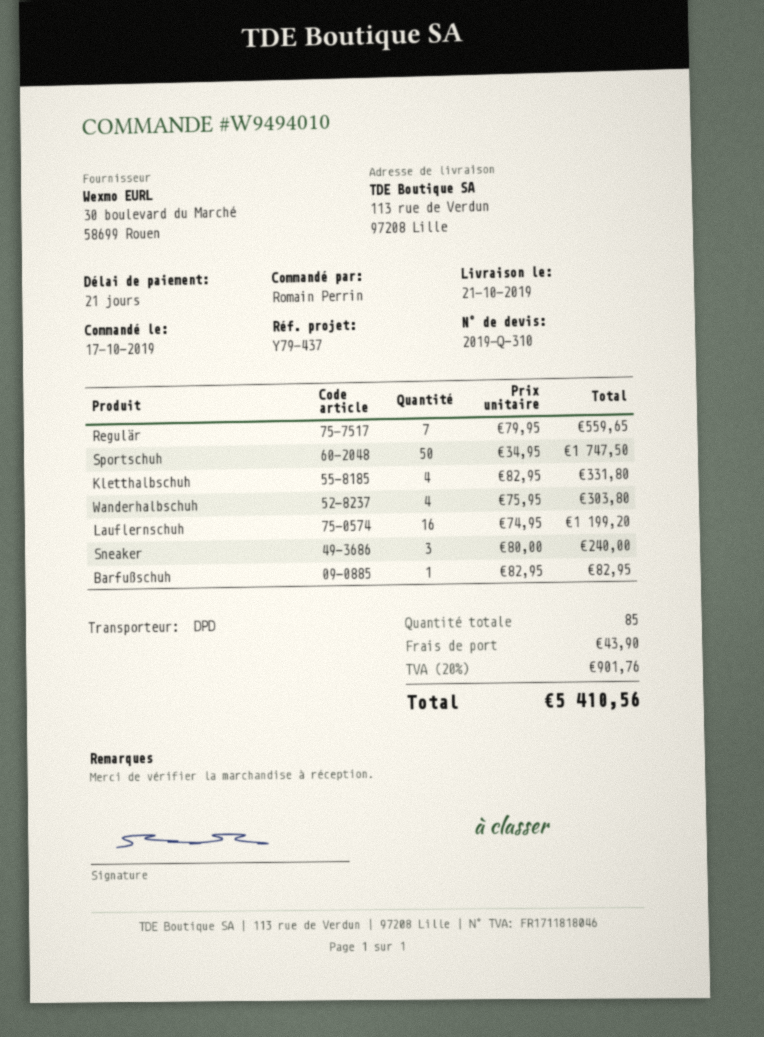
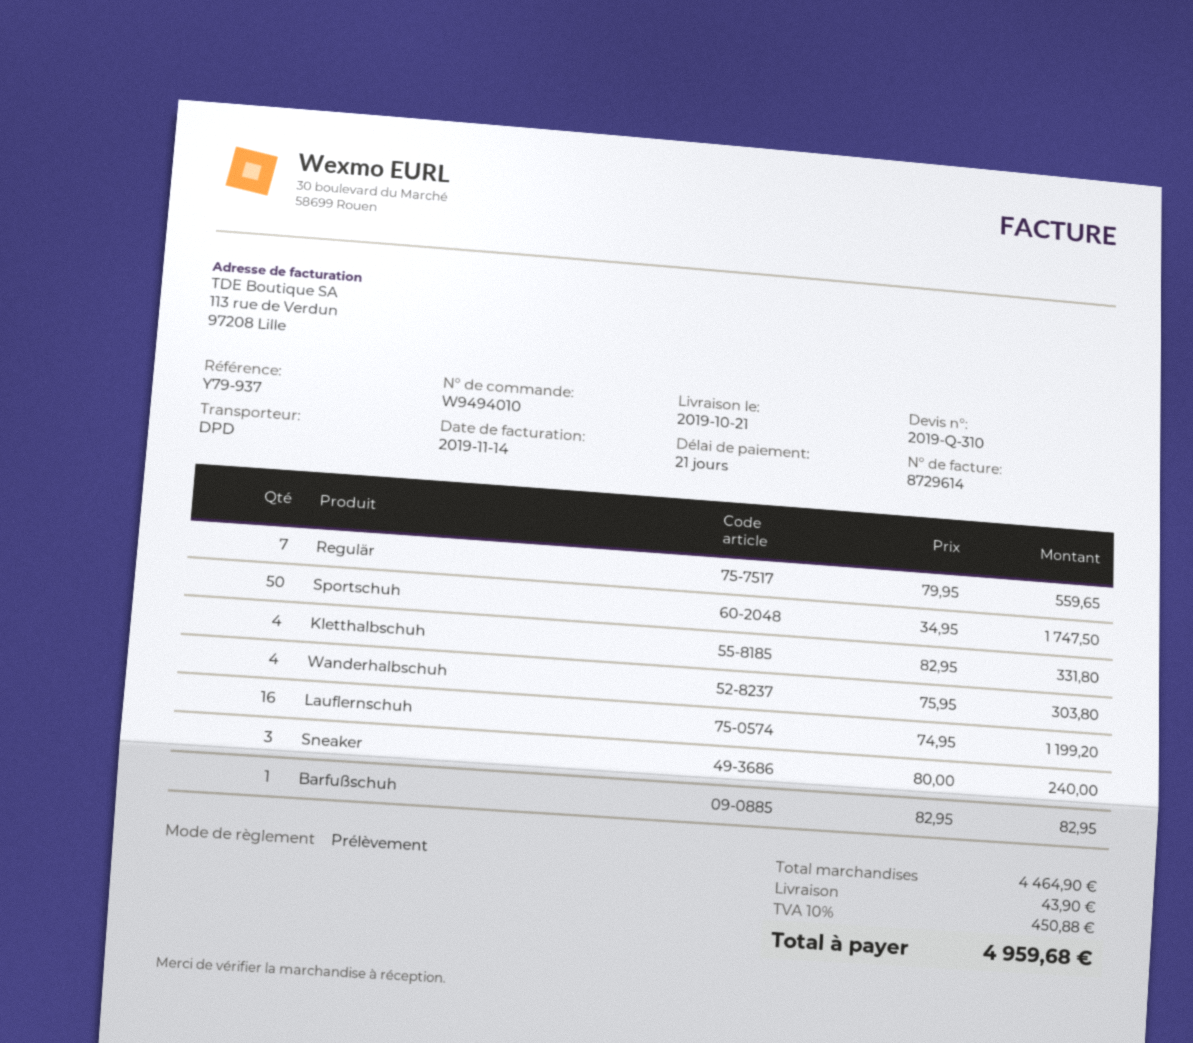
reference: Y79-437 -> Y79-937
tax: 20% = 901.76 -> 10% = 450.88
total: 5410.56 -> 4959.68

